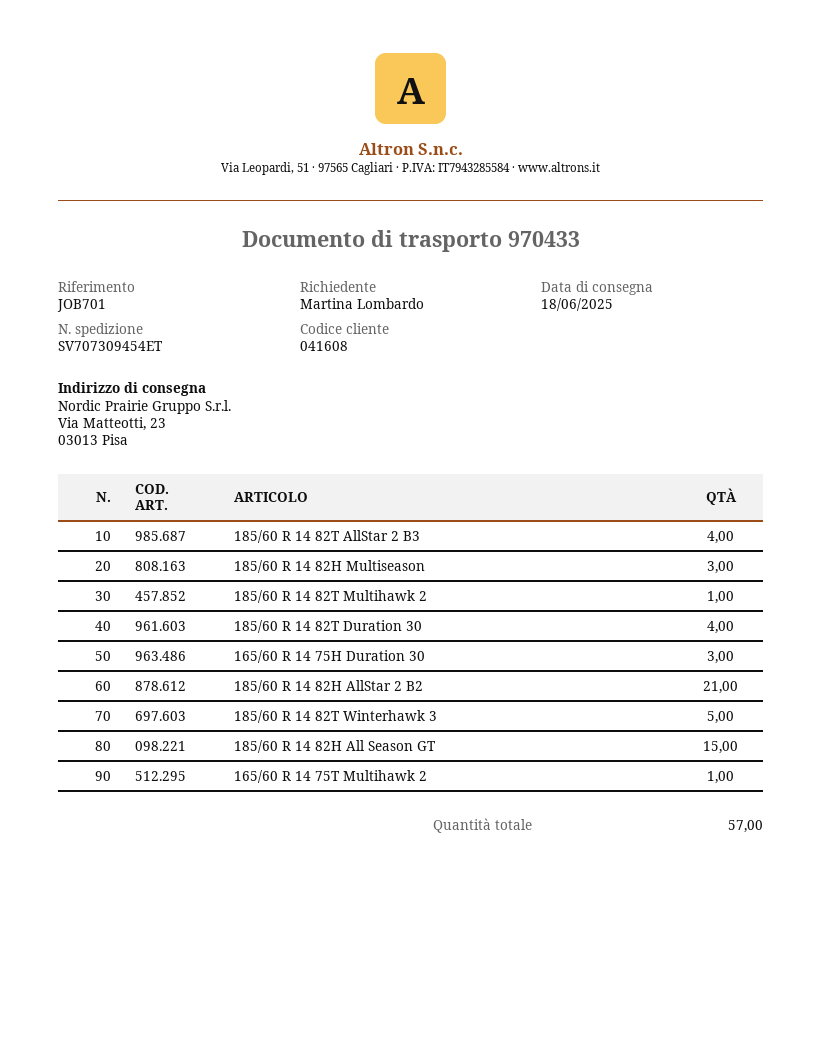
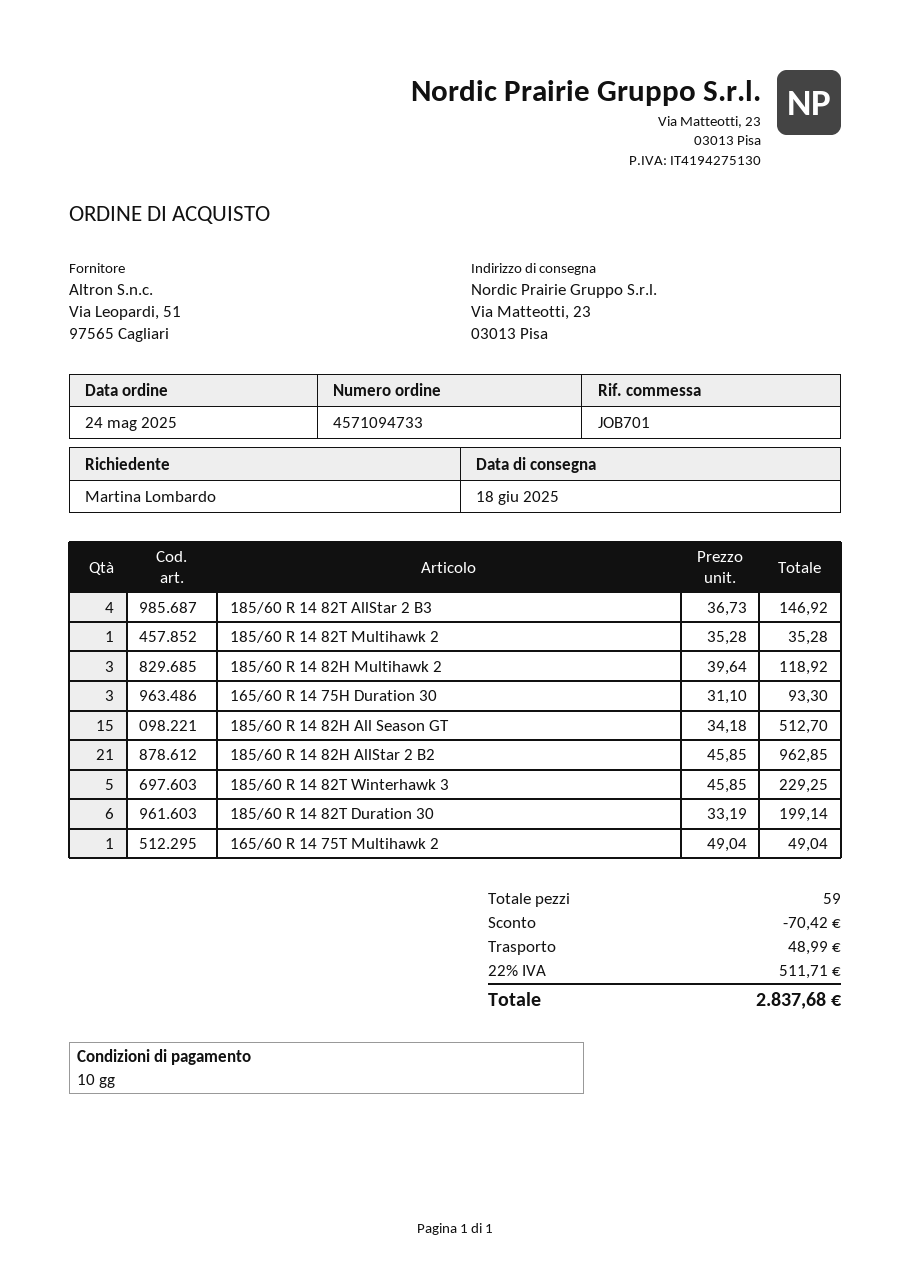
185/60 R 14 82H Multiseason: 3 -> none
185/60 R 14 82T Duration 30: 4 -> 6
185/60 R 14 82H Multihawk 2: none -> 3
total quantity: 57 -> 59

